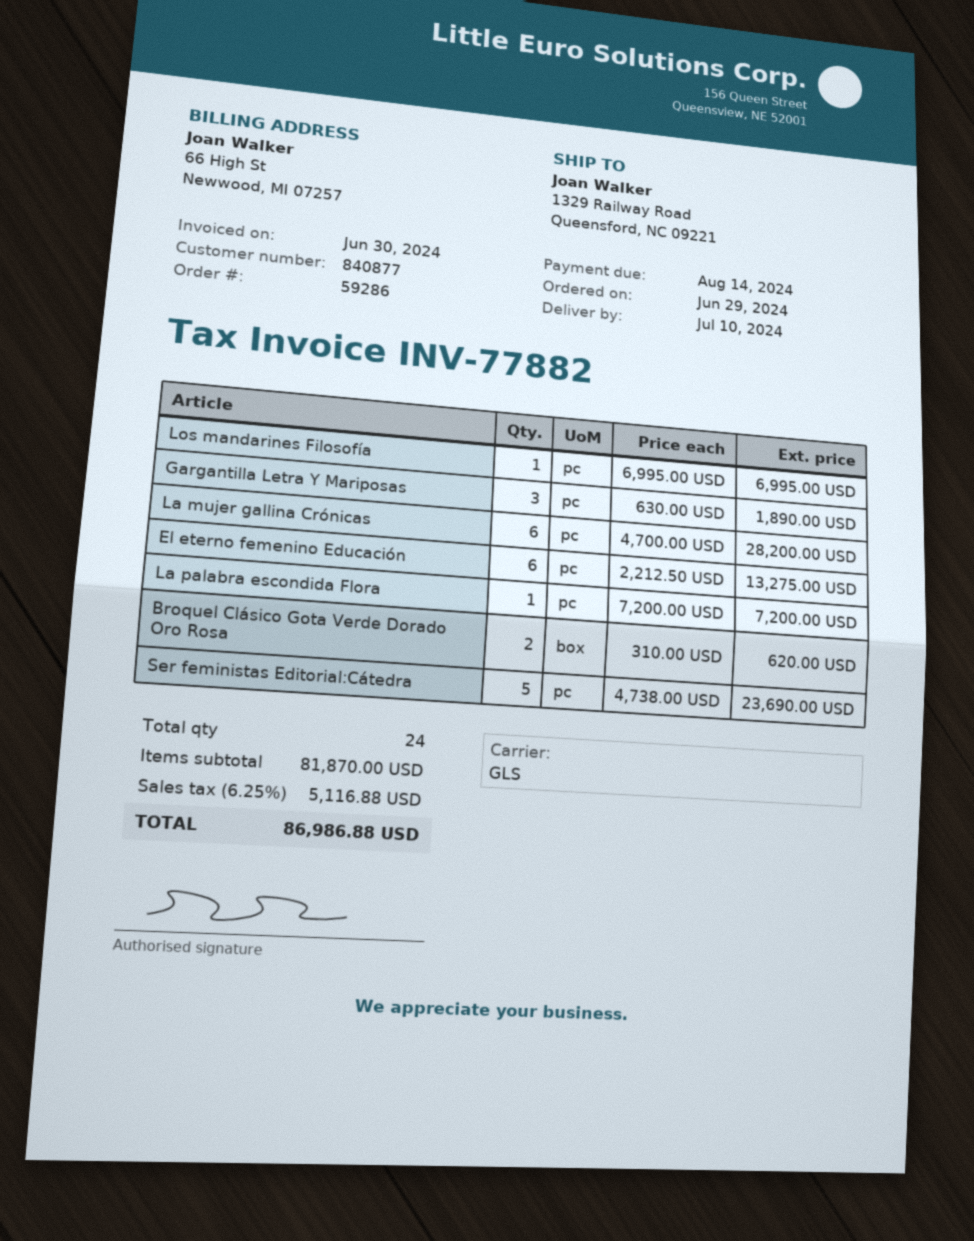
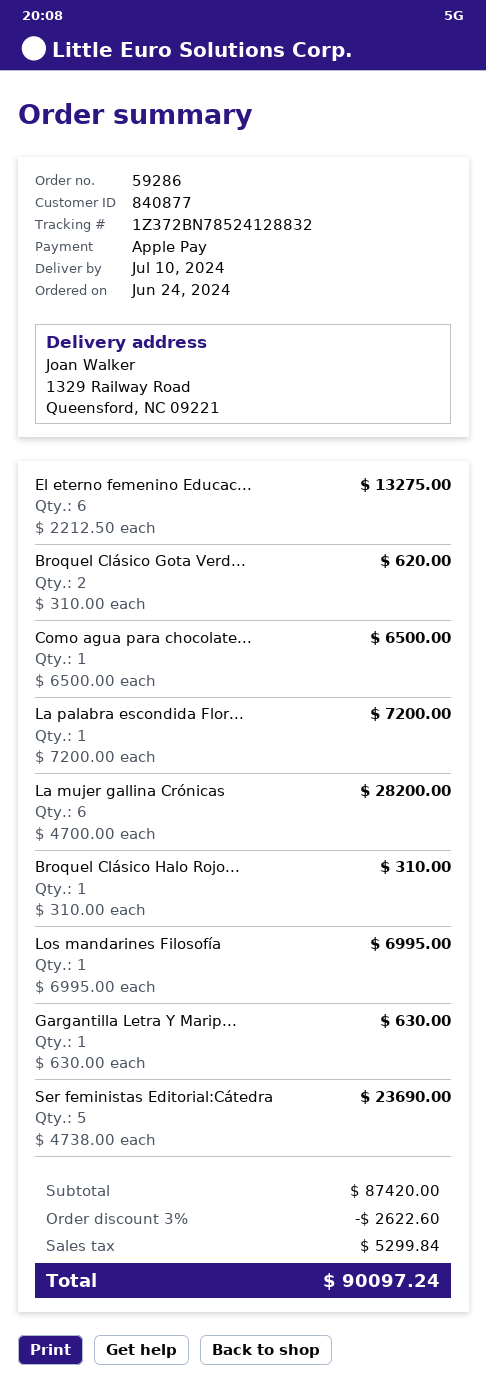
order date: 2024-06-29 -> 2024-06-24
Gargantilla Letra Y Mariposas: 3 x 630.00 = 1890.00 -> 1 x 630.00 = 630.00
Como agua para chocolate...: none -> 1 x 6500.00 = 6500.00
Broquel Clásico Halo Rojo...: none -> 1 x 310.00 = 310.00
subtotal: 81870.00 -> 87420.00
discount: none -> 3% = 2622.60
tax: 5116.88 -> 5299.84
total: 86986.88 -> 90097.24

